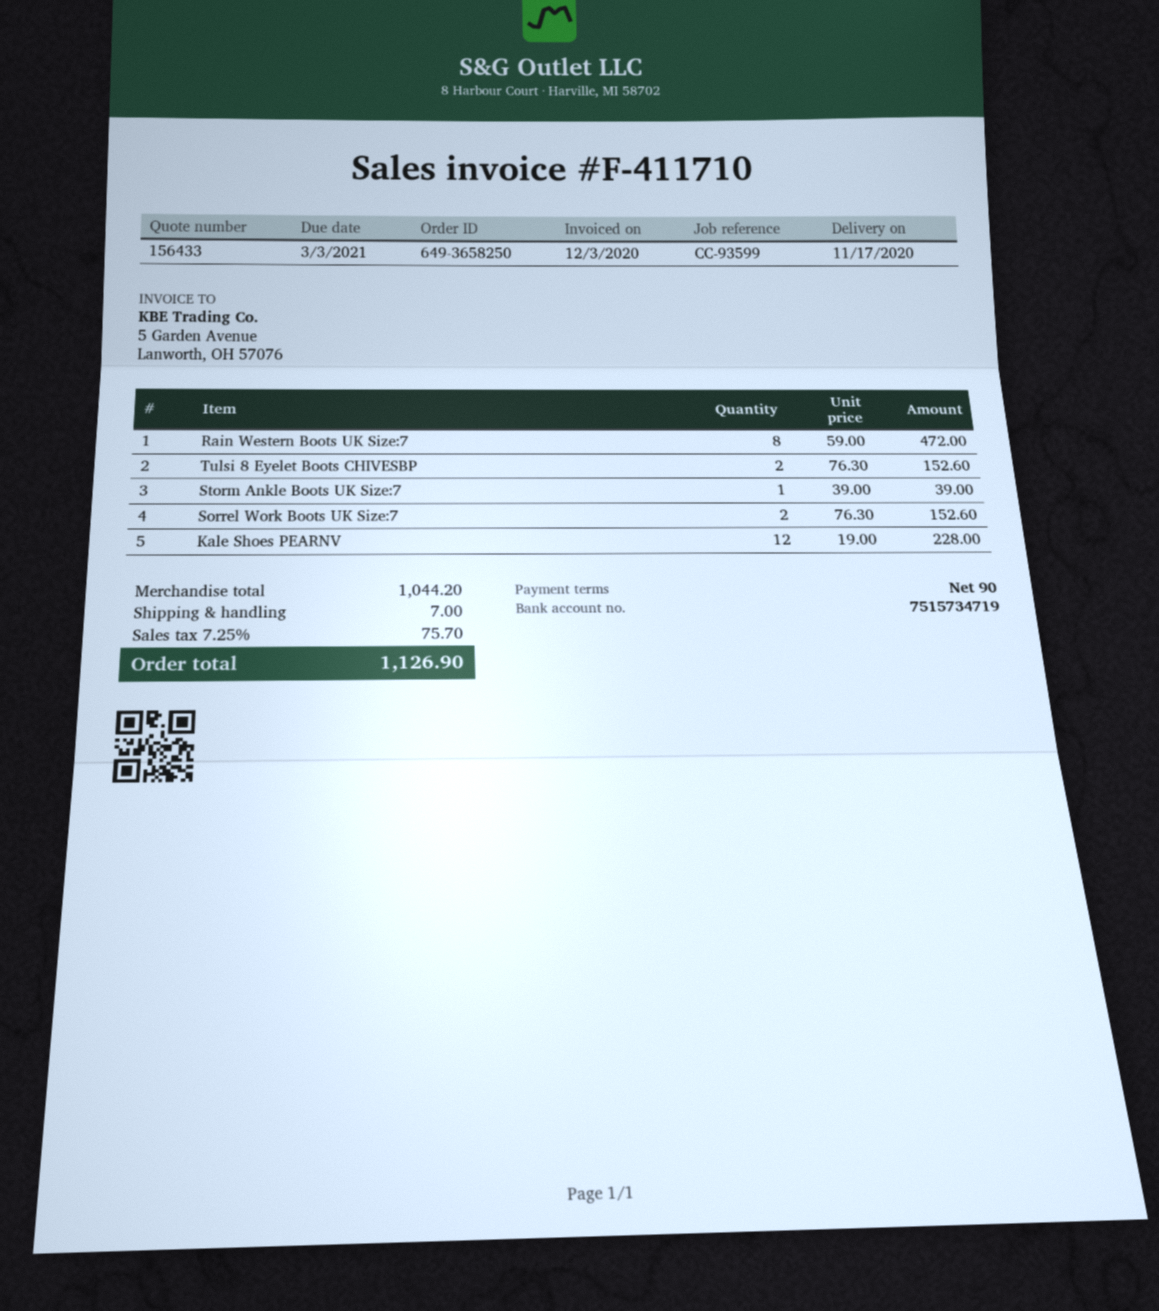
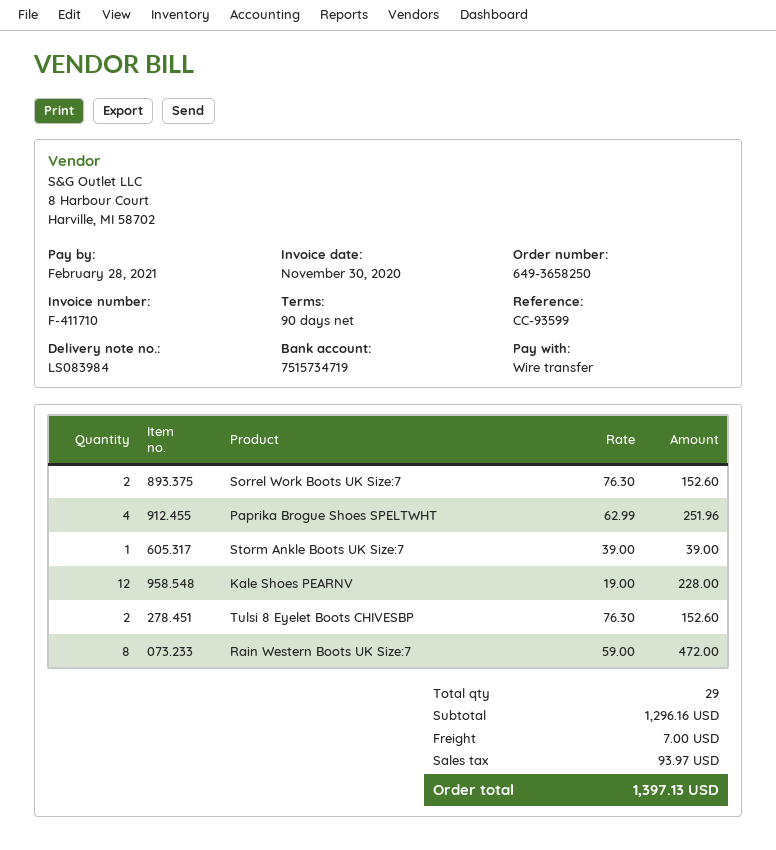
invoice date: 2020-12-03 -> 2020-11-30
due date: 2021-03-03 -> 2021-02-28
Paprika Brogue Shoes SPELTWHT: none -> 4 x 62.99 = 251.96
subtotal: 1044.20 -> 1296.16
tax: 75.70 -> 93.97
total: 1126.90 -> 1397.13

